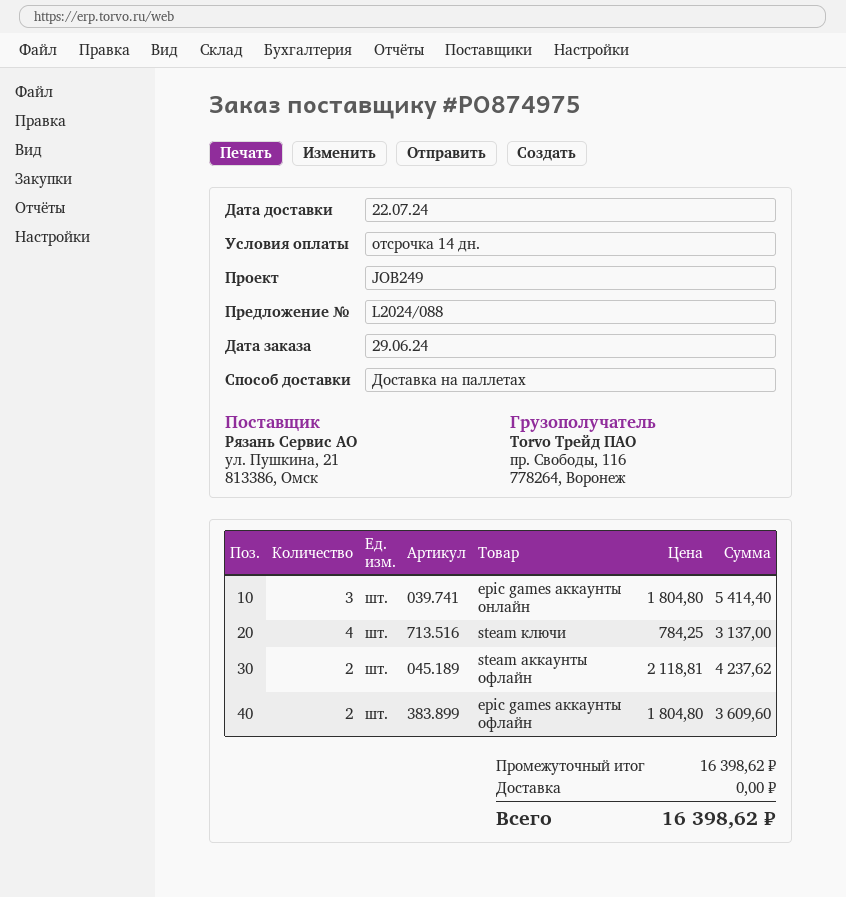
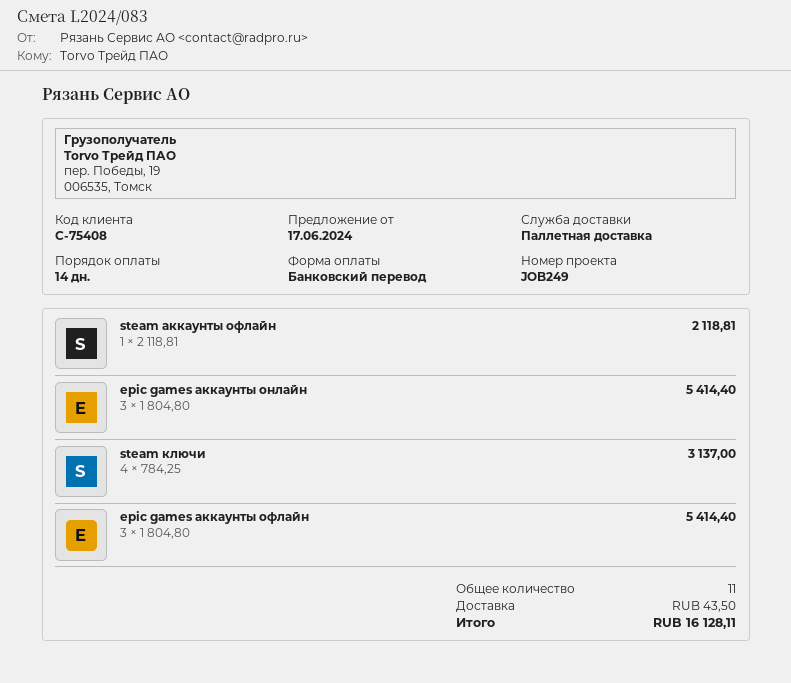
quote number: L2024/088 -> L2024/083
ship to: пр. Свободы, 116, 778264, Воронеж -> пер. Победы, 19, 006535, Томск
steam аккаунты офлайн: 2 x 2118.81 = 4237.62 -> 1 x 2118.81 = 2118.81
epic games аккаунты офлайн: 2 x 1804.80 = 3609.60 -> 3 x 1804.80 = 5414.40
shipping: 0.00 -> 43.50
total: 16398.62 -> 16128.11

